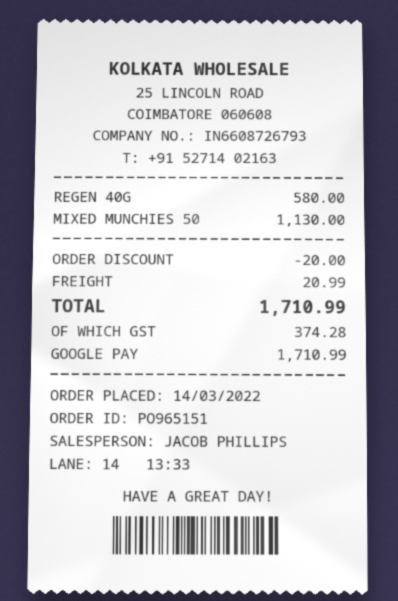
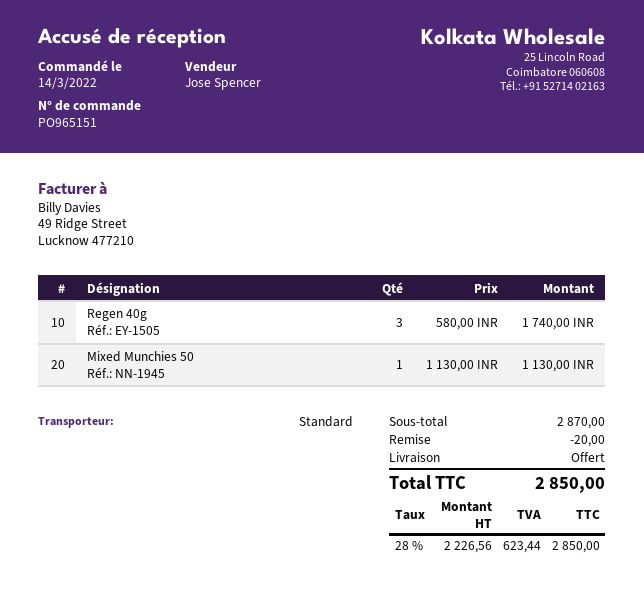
sales rep: JACOB PHILLIPS -> Jose Spencer
REGEN 40G: 1 x 580.00 = 580.00 -> 3 x 580.00 = 1740.00
shipping: 20.99 -> 0.00
tax: 374.28 -> 623.44
total: 1710.99 -> 2850.00

